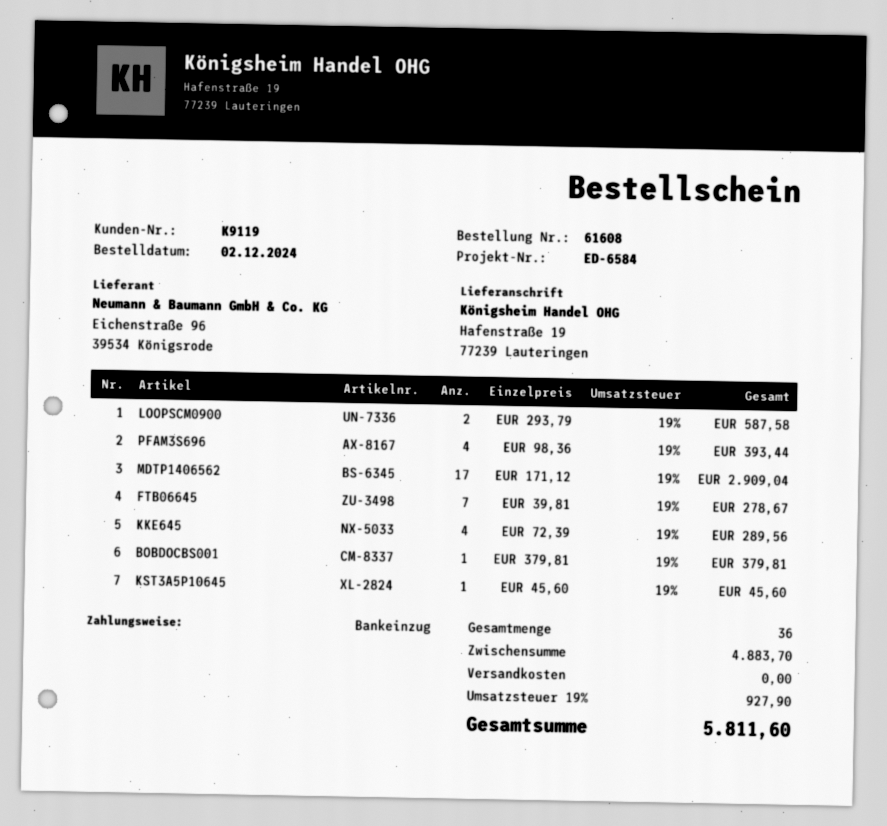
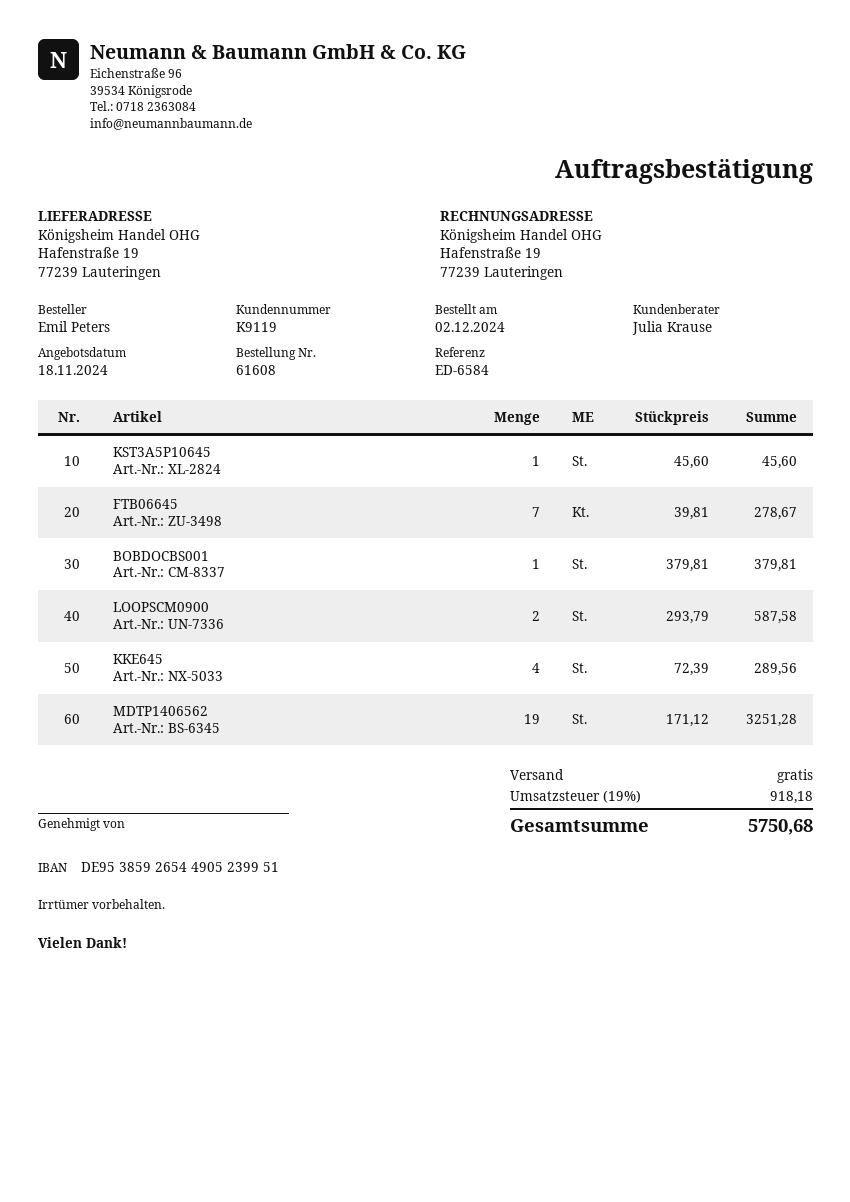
PFAM3S696: 4 x 98.36 = 393.44 -> none
MDTP1406562: 17 x 171.12 = 2909.04 -> 19 x 171.12 = 3251.28
tax: 19% = 927.90 -> 19% = 918.18
total: 5811.60 -> 5750.68

